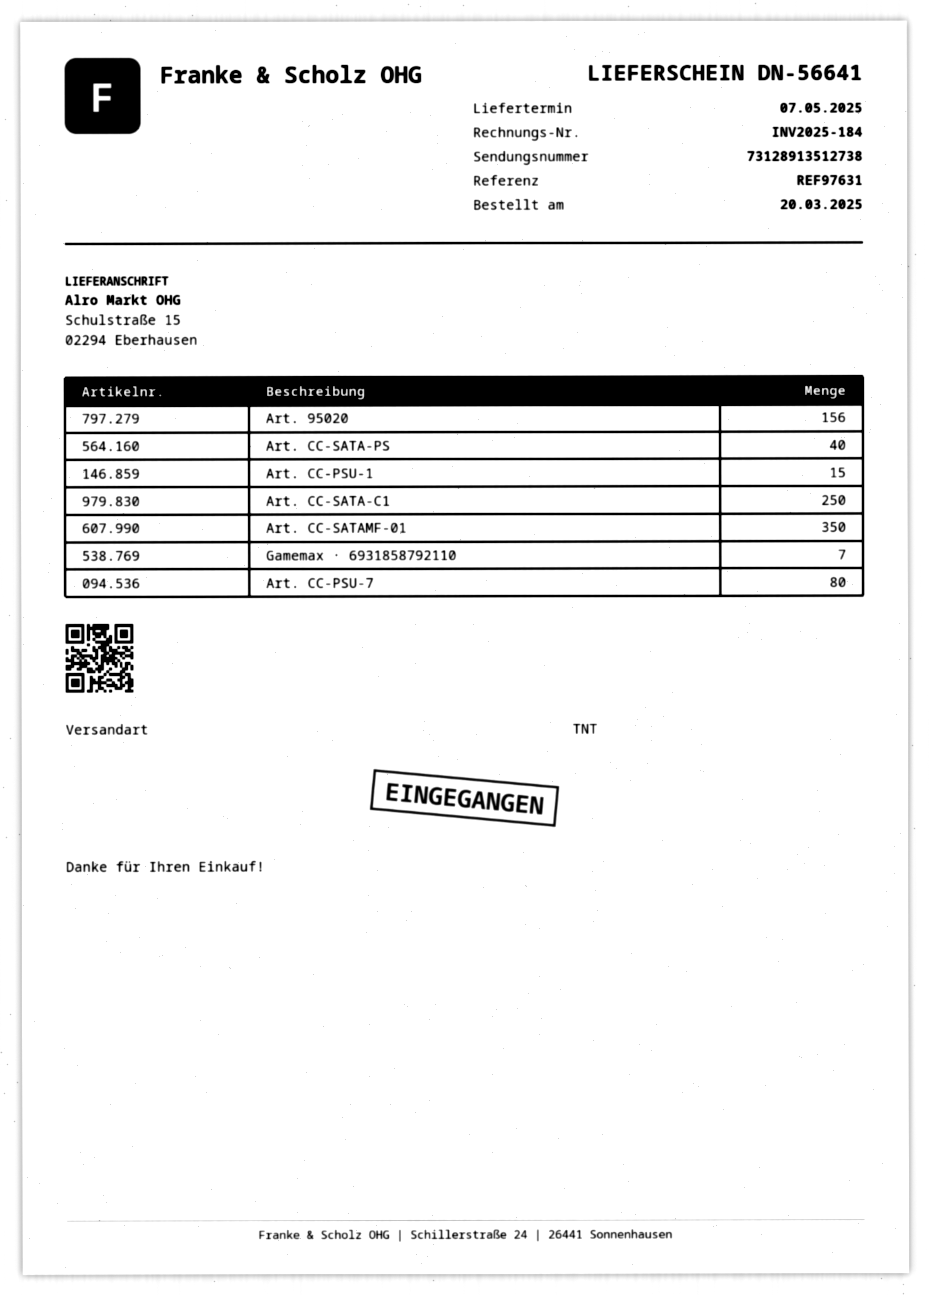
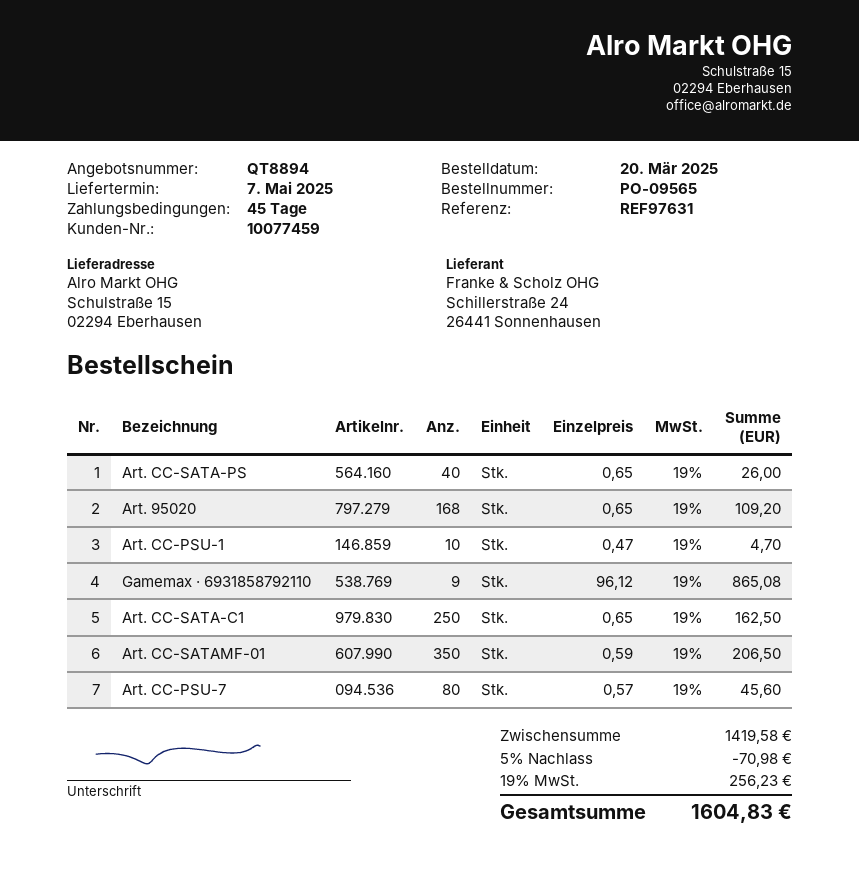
Art. 95020: 156 -> 168
Art. CC-PSU-1: 15 -> 10
Gamemax · 6931858792110: 7 -> 9

